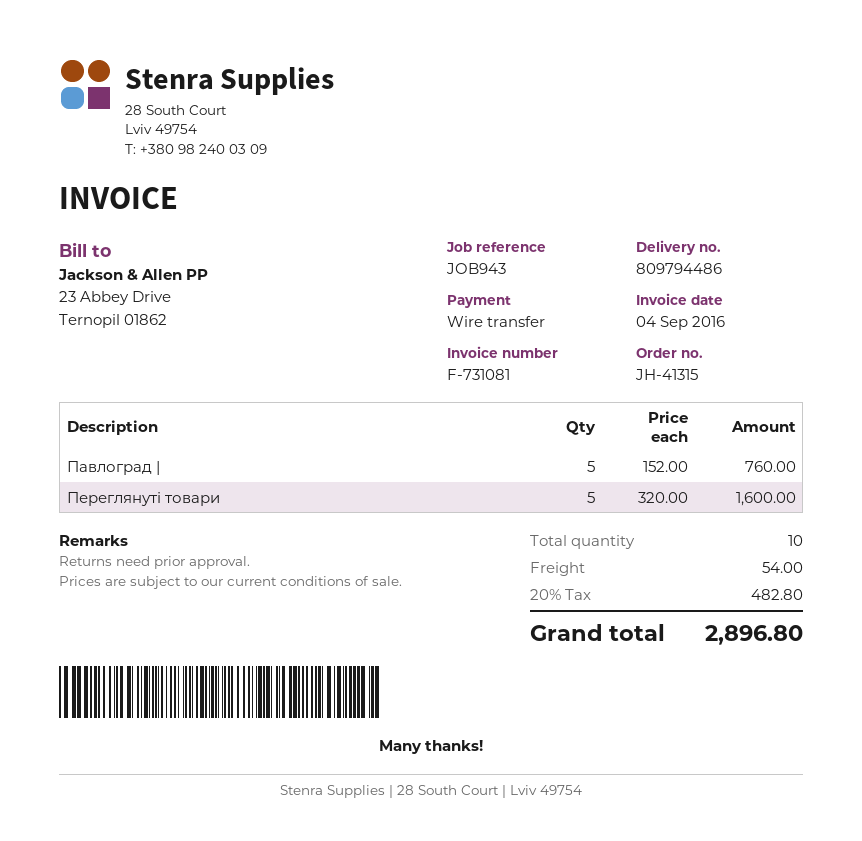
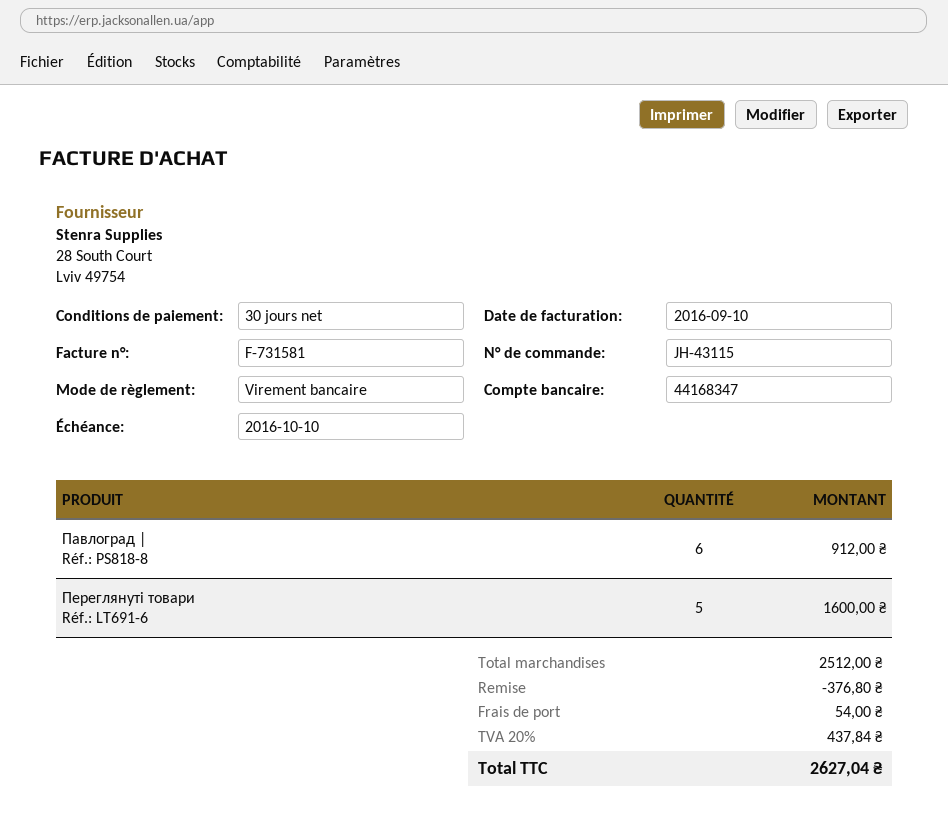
order number: JH-41315 -> JH-43115
invoice number: F-731081 -> F-731581
invoice date: 2016-09-04 -> 2016-09-10
Павлоград |: 5 for 760.00 -> 6 for 912.00
discount: none -> 376.80
tax: 20% = 482.80 -> 20% = 437.84
total: 2896.80 -> 2627.04

